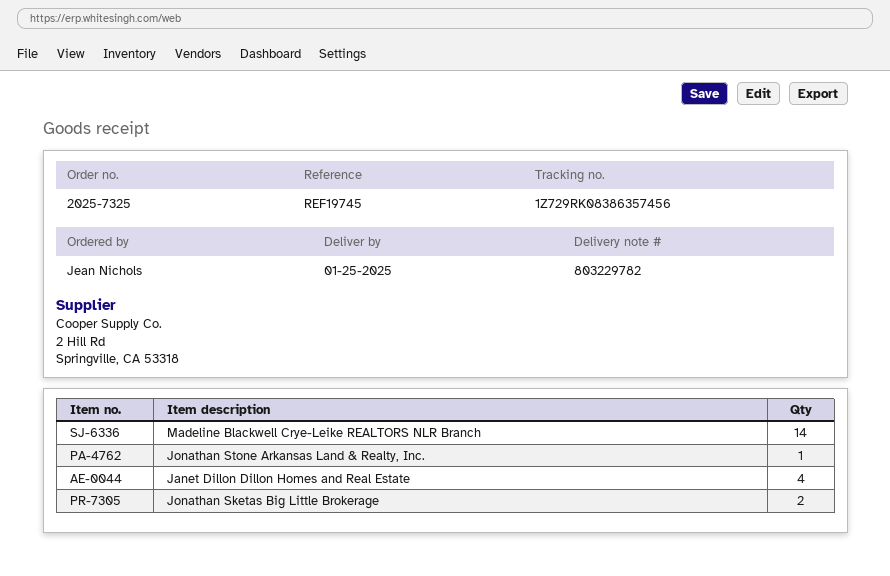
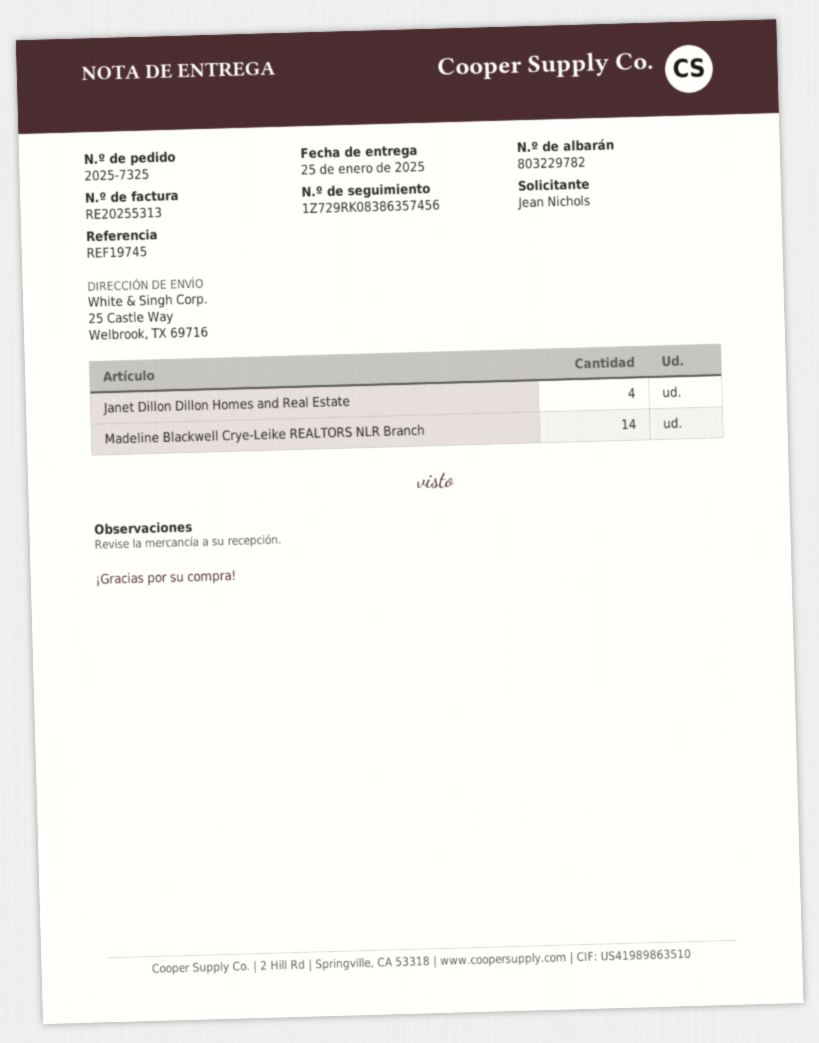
Jonathan Stone Arkansas Land & Realty, Inc.: 1 -> none
Jonathan Sketas Big Little Brokerage: 2 -> none

